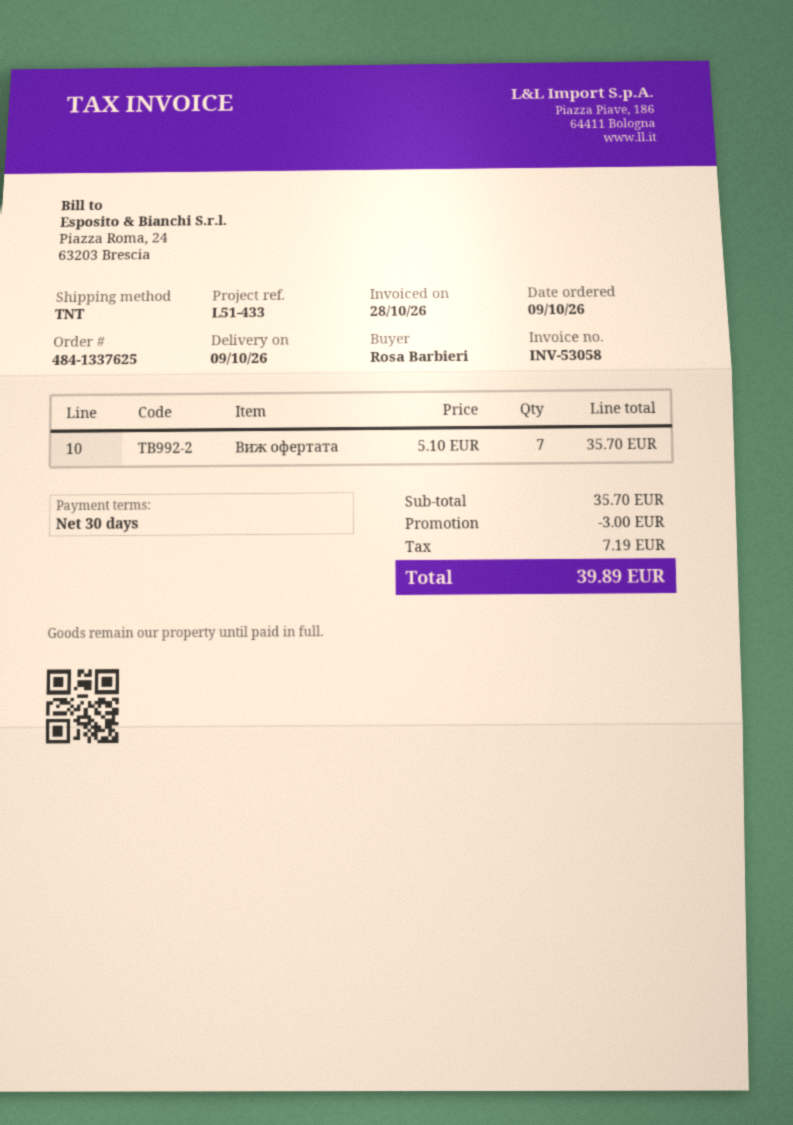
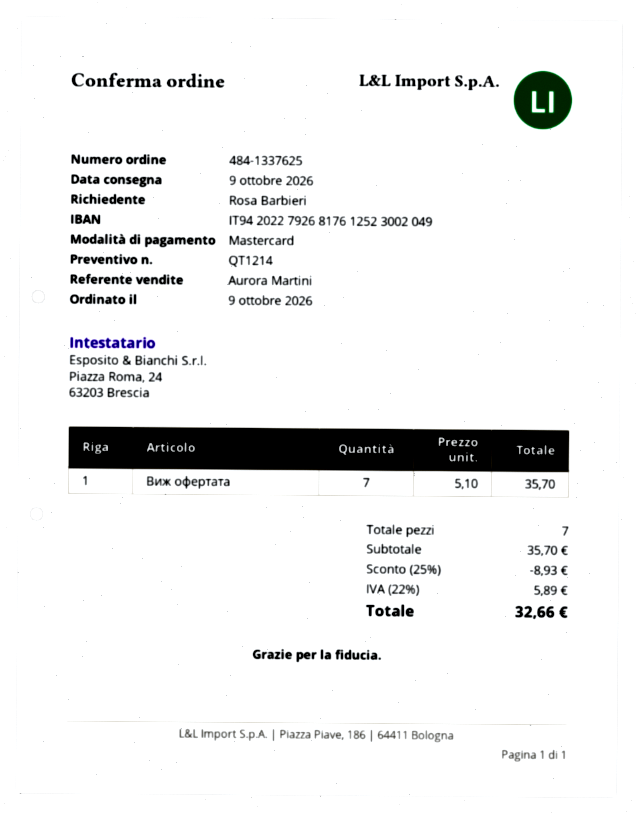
discount: 3.00 -> 8.93
tax: 7.19 -> 5.89
total: 39.89 -> 32.66

